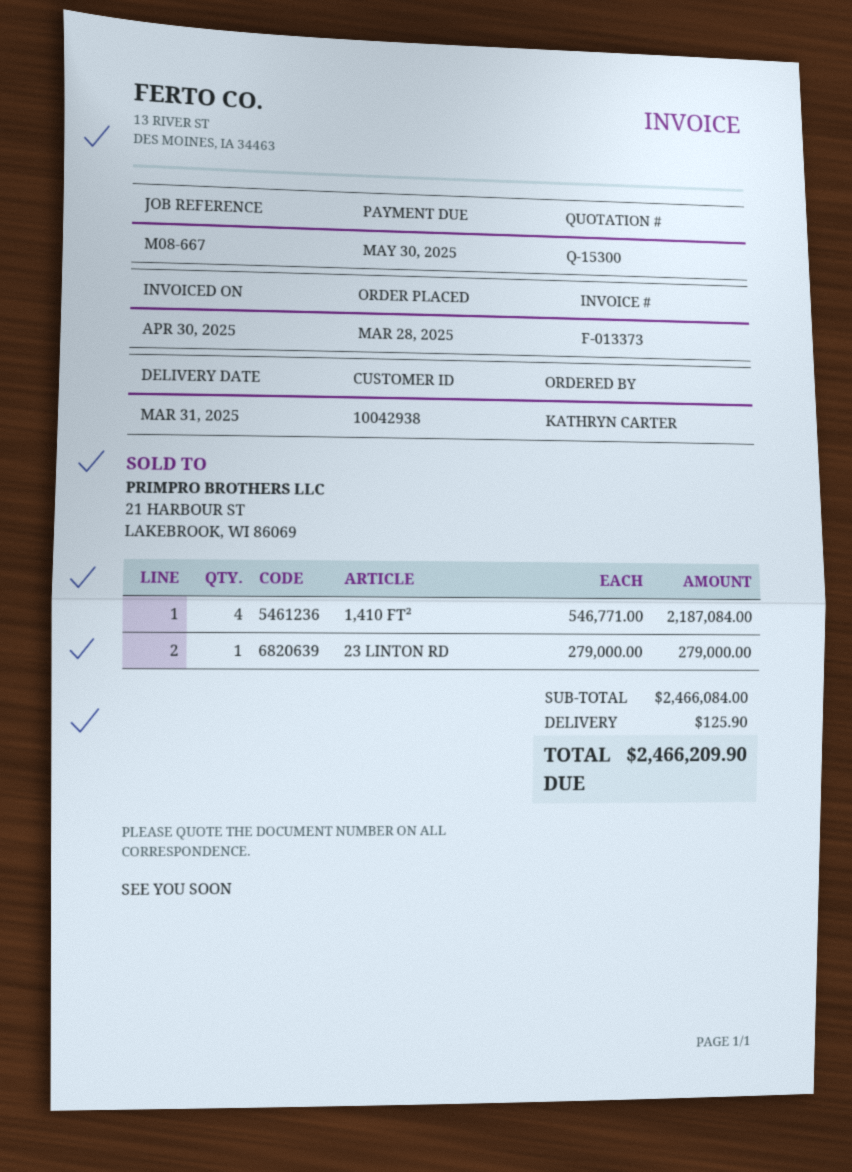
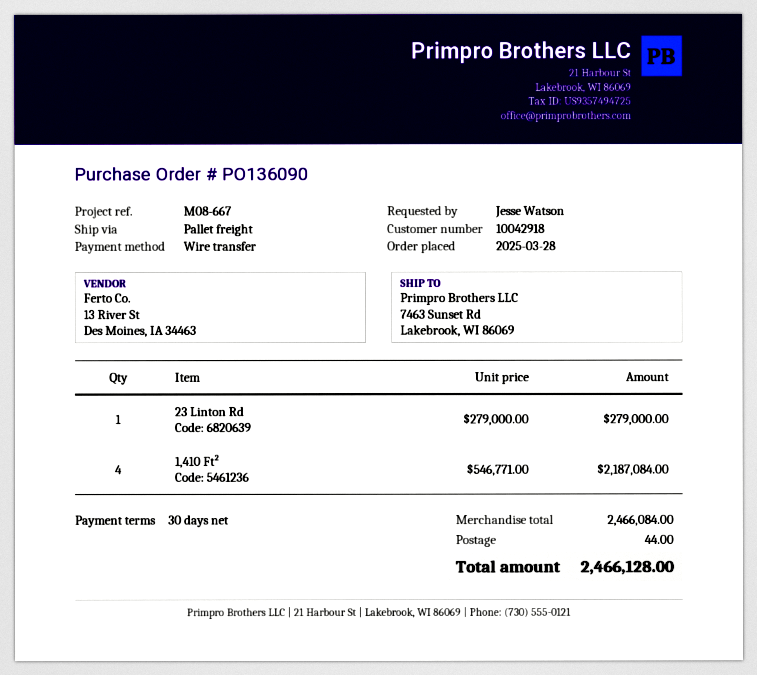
customer number: 10042938 -> 10042918
ordered by: KATHRYN CARTER -> Jesse Watson
shipping: 125.90 -> 44.00
total: 2466209.90 -> 2466128.00

